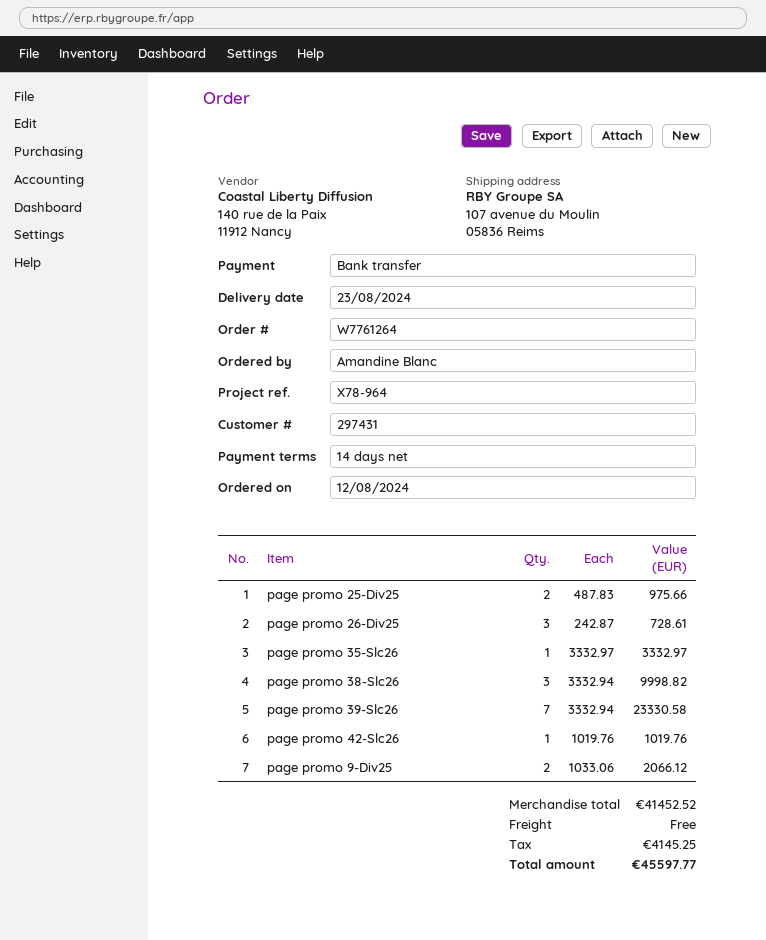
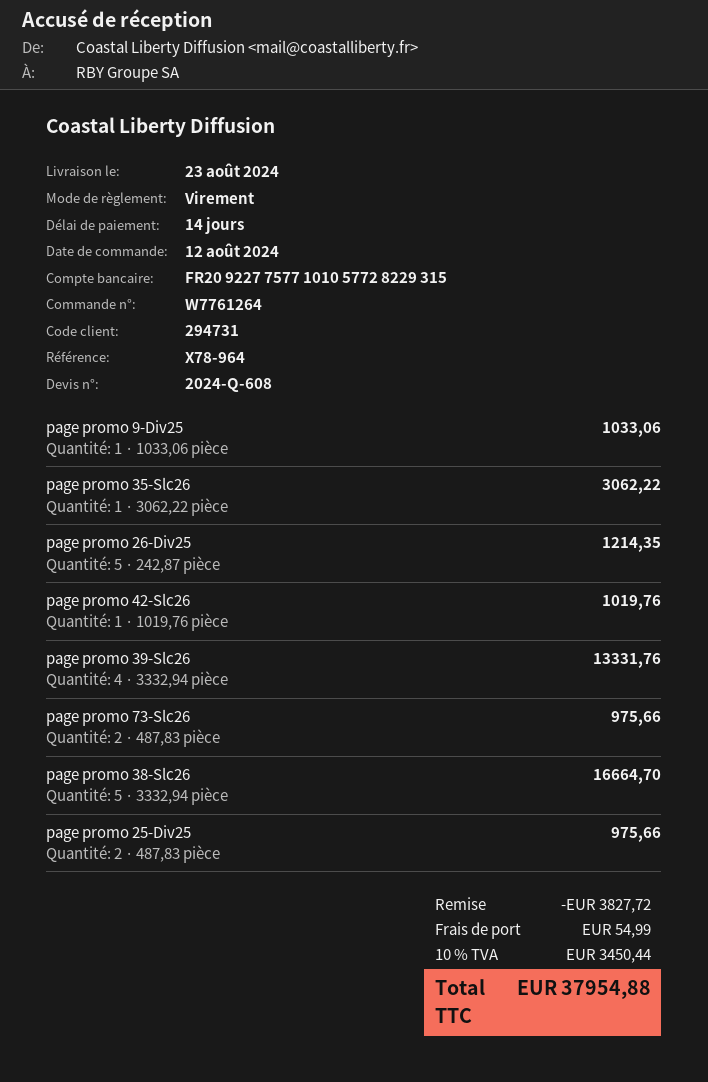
customer number: 297431 -> 294731
page promo 26-Div25: 3 x 242.87 = 728.61 -> 5 x 242.87 = 1214.35
page promo 35-Slc26: 1 x 3332.97 = 3332.97 -> 1 x 3062.22 = 3062.22
page promo 38-Slc26: 3 x 3332.94 = 9998.82 -> 5 x 3332.94 = 16664.70
page promo 39-Slc26: 7 x 3332.94 = 23330.58 -> 4 x 3332.94 = 13331.76
page promo 9-Div25: 2 x 1033.06 = 2066.12 -> 1 x 1033.06 = 1033.06
page promo 73-Slc26: none -> 2 x 487.83 = 975.66
discount: none -> 3827.72
shipping: 0.00 -> 54.99
tax: 4145.25 -> 3450.44
total: 45597.77 -> 37954.88

